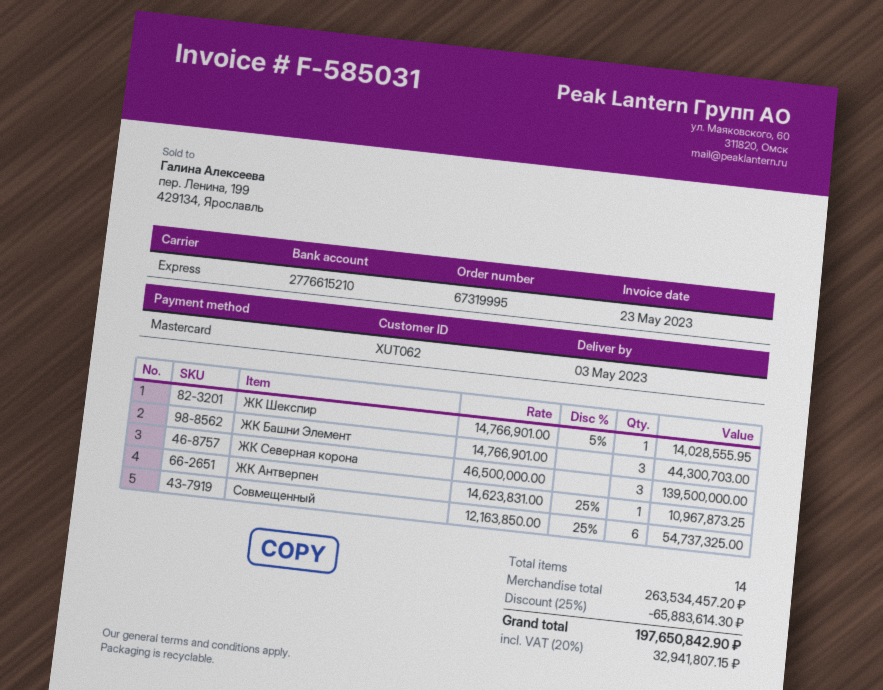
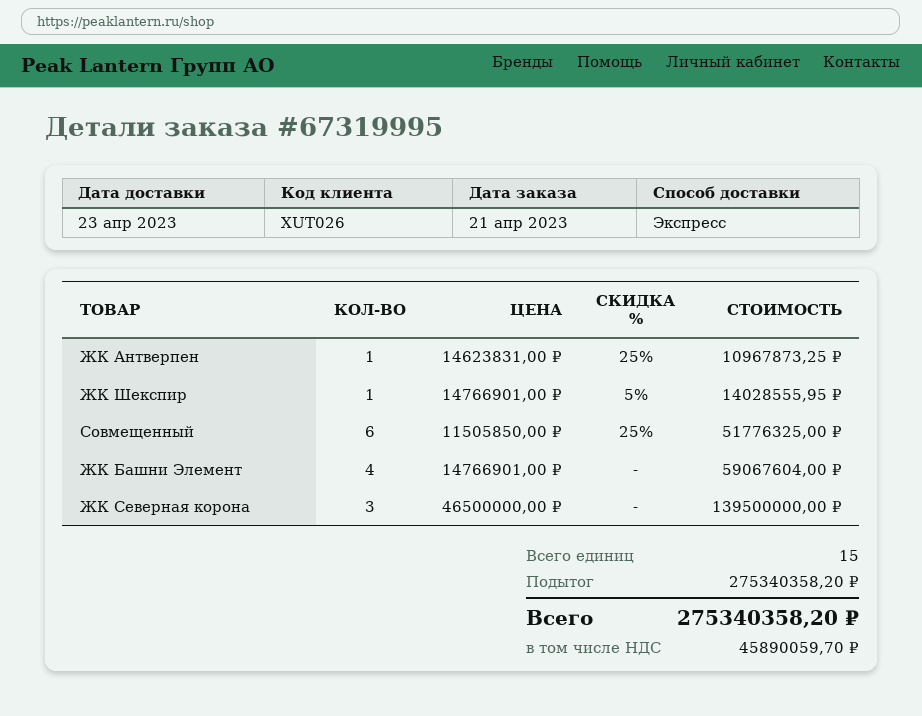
delivery date: 2023-05-03 -> 2023-04-23
customer number: XUT062 -> XUT026
ЖК Башни Элемент: 3 x 14766901.00 = 44300703.00 -> 4 x 14766901.00 = 59067604.00
Совмещенный: 6 x 12163850.00 - 25% = 54737325.00 -> 6 x 11505850.00 - 25% = 51776325.00
total quantity: 14 -> 15
subtotal: 263534457.20 -> 275340358.20
discount: 25% = 65883614.30 -> none
tax: 32941807.15 -> 45890059.70
total: 197650842.90 -> 275340358.20

